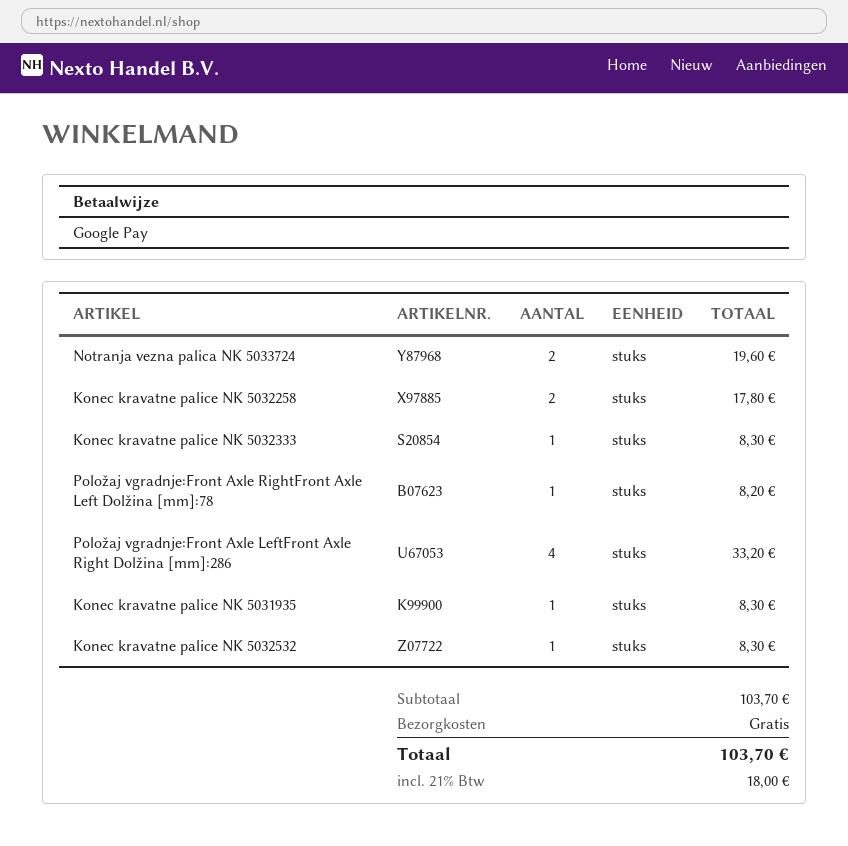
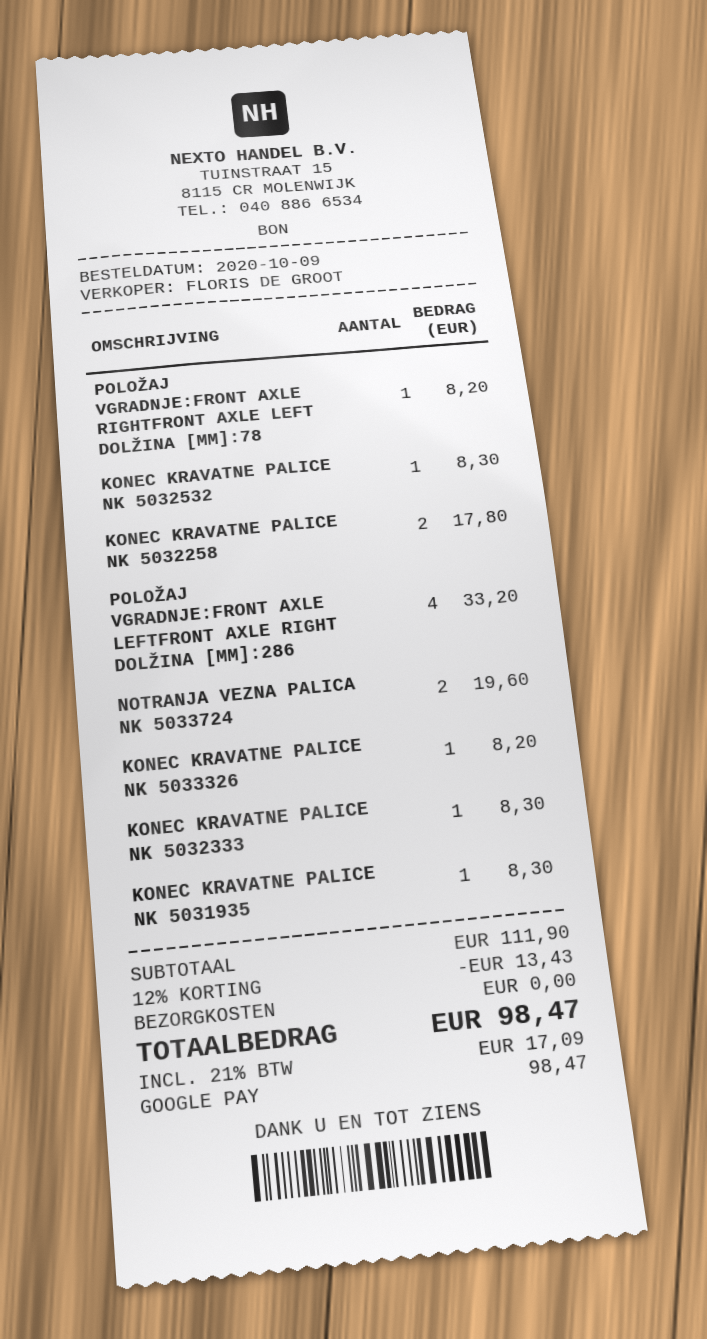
KONEC KRAVATNE PALICE NK 5033326: none -> 1 for 8.20
subtotal: 103.70 -> 111.90
discount: none -> 12% = 13.43
tax: 21% = 18.00 -> 21% = 17.09
total: 103.70 -> 98.47

